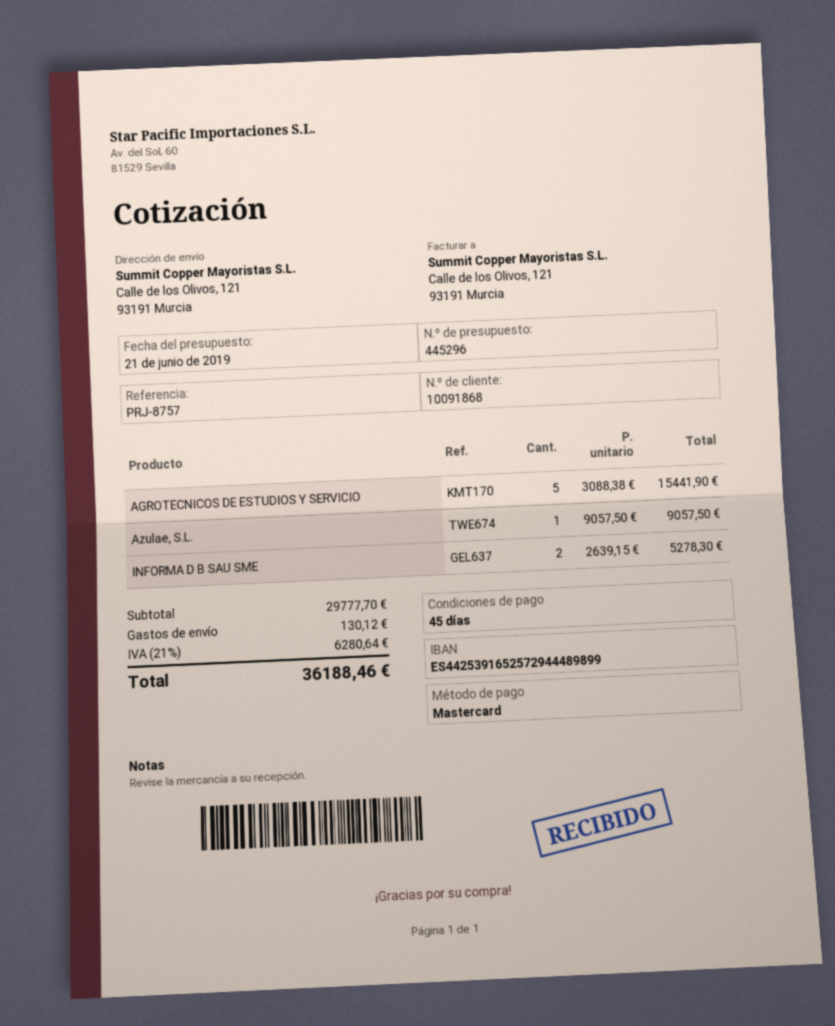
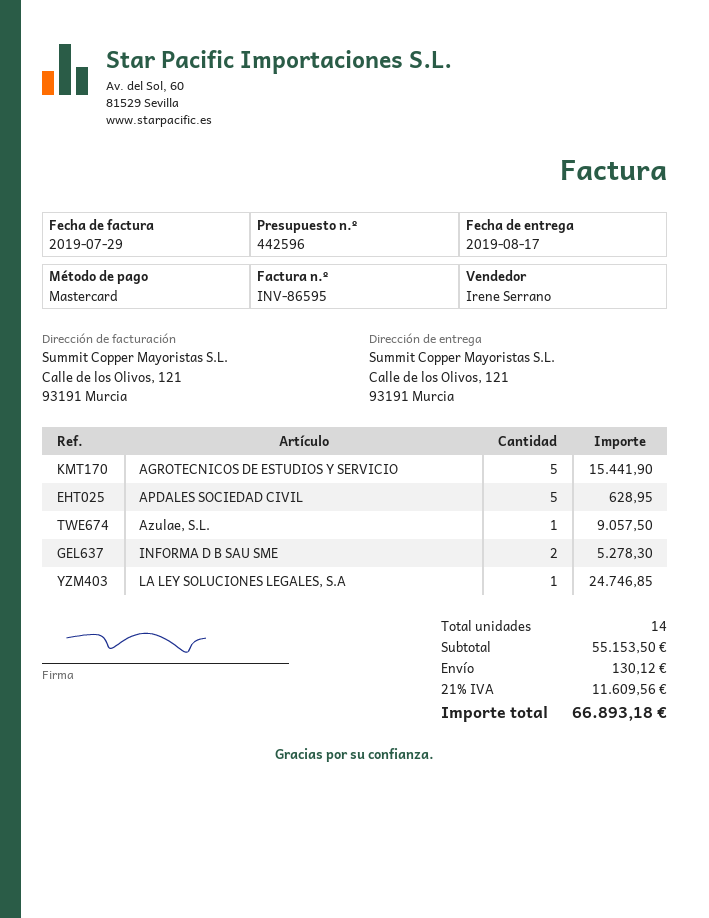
quote number: 445296 -> 442596
APDALES SOCIEDAD CIVIL: none -> 5 for 628.95
LA LEY SOLUCIONES LEGALES, S.A: none -> 1 for 24746.85
subtotal: 29777.70 -> 55153.50
tax: 21% = 6280.64 -> 21% = 11609.56
total: 36188.46 -> 66893.18

